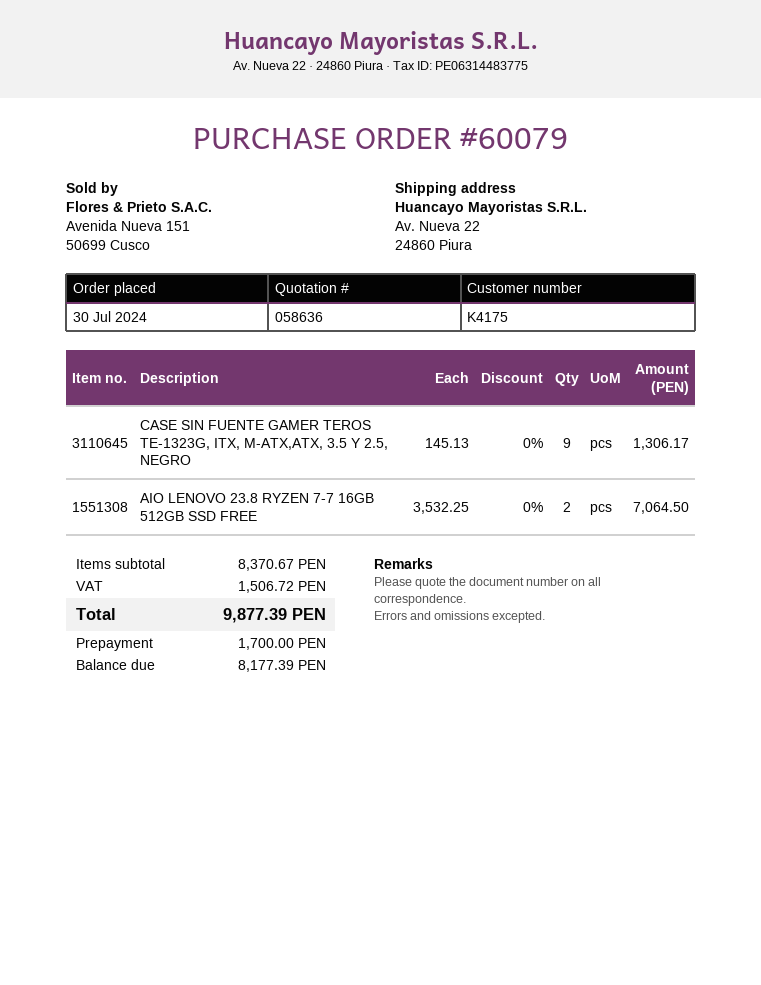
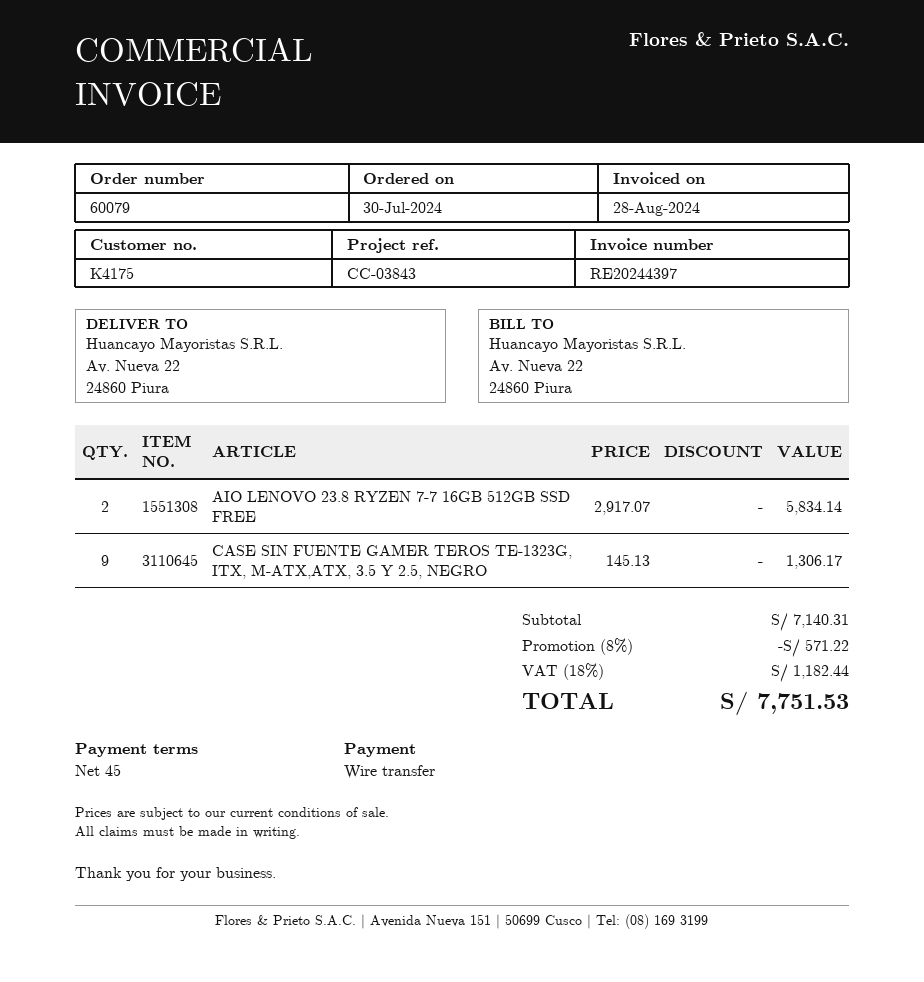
AIO LENOVO 23.8 RYZEN 7-7 16GB 512GB SSD FREE: 2 x 3532.25 = 7064.50 -> 2 x 2917.07 = 5834.14
subtotal: 8370.67 -> 7140.31
discount: none -> 8% = 571.22
tax: 1506.72 -> 1182.44
total: 9877.39 -> 7751.53

